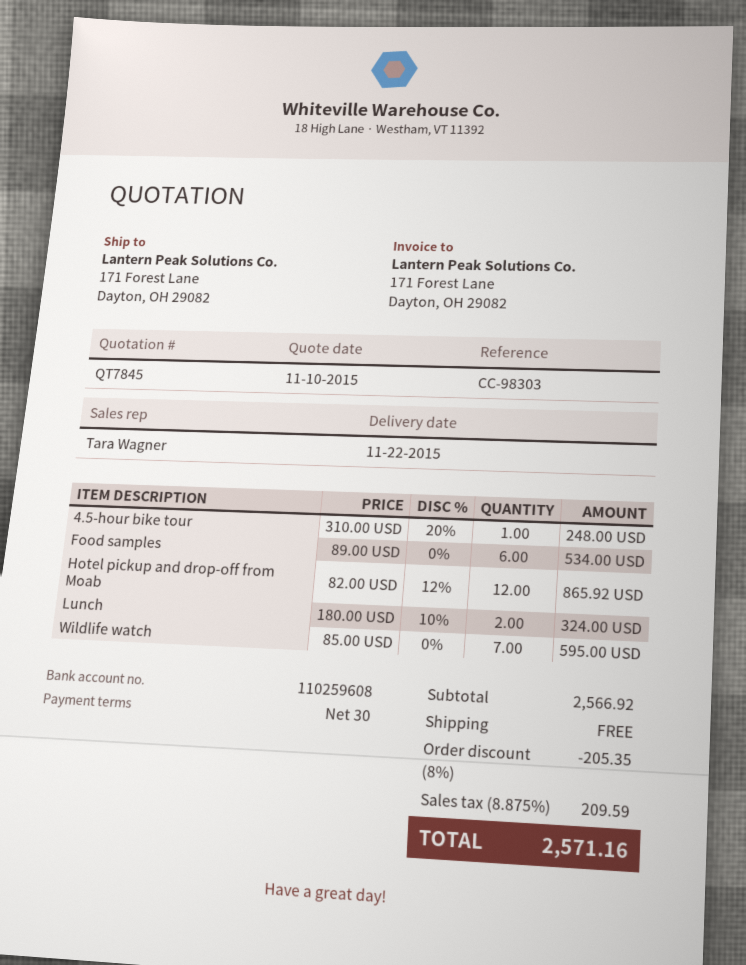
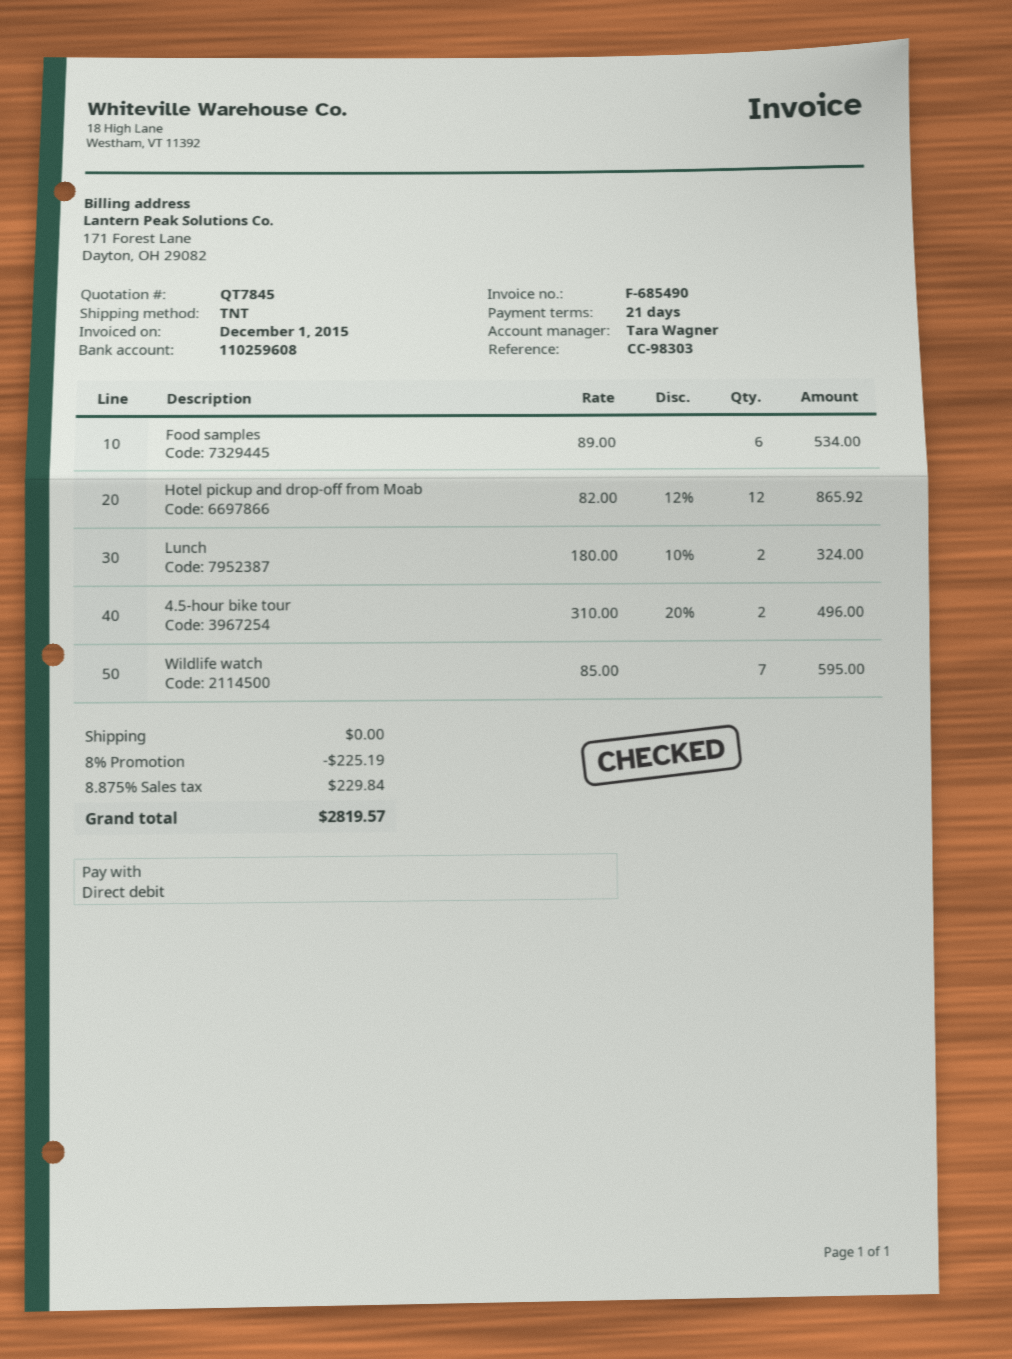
payment terms: 30 days -> 21 days
4.5-hour bike tour: 1 x 310.00 - 20% = 248.00 -> 2 x 310.00 - 20% = 496.00
discount: 8% = 205.35 -> 8% = 225.19
tax: 8.875% = 209.59 -> 8.875% = 229.84
total: 2571.16 -> 2819.57

